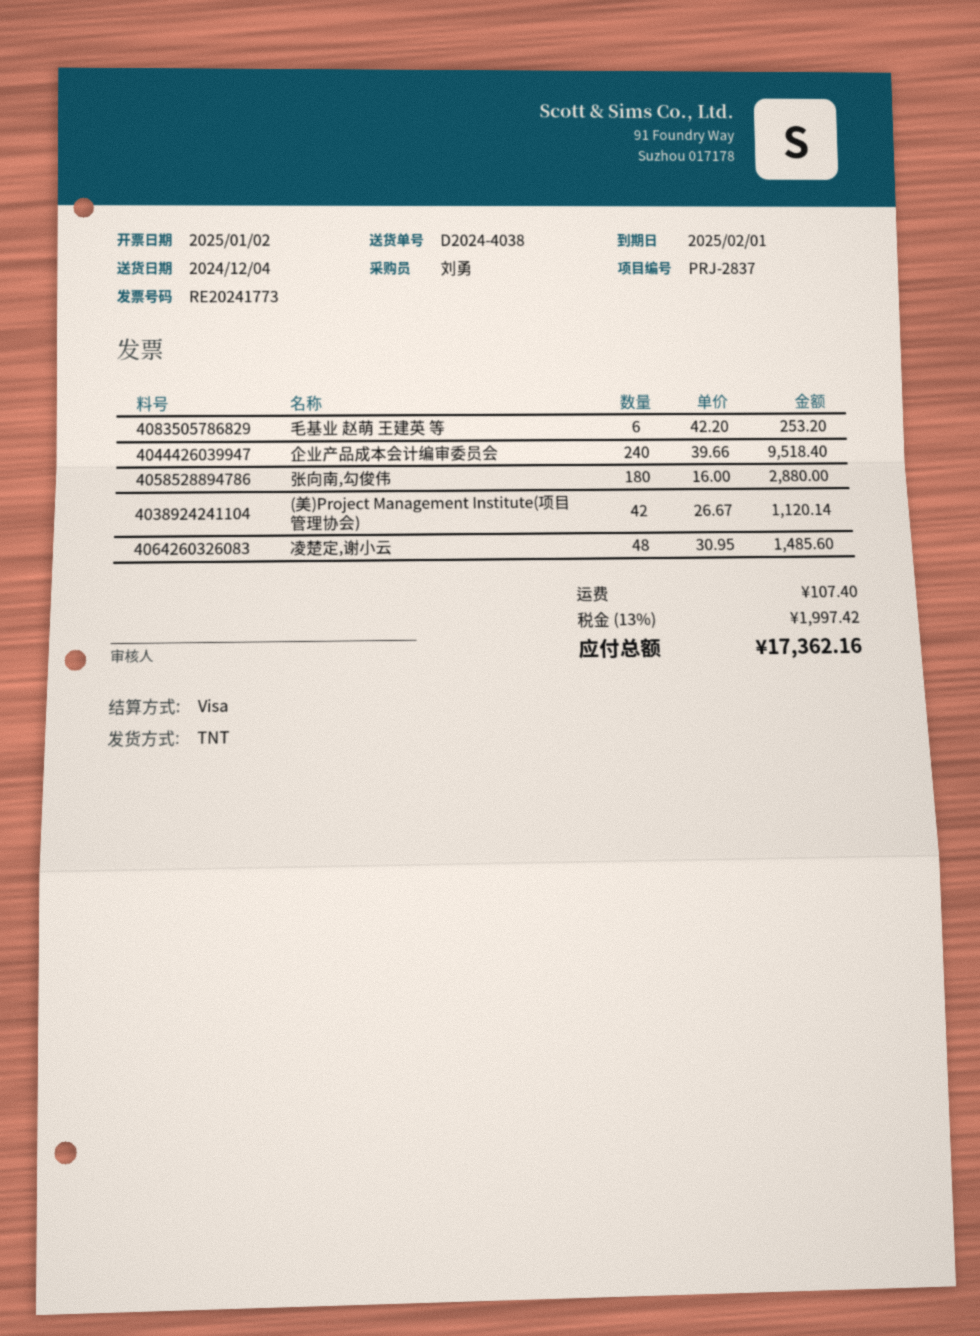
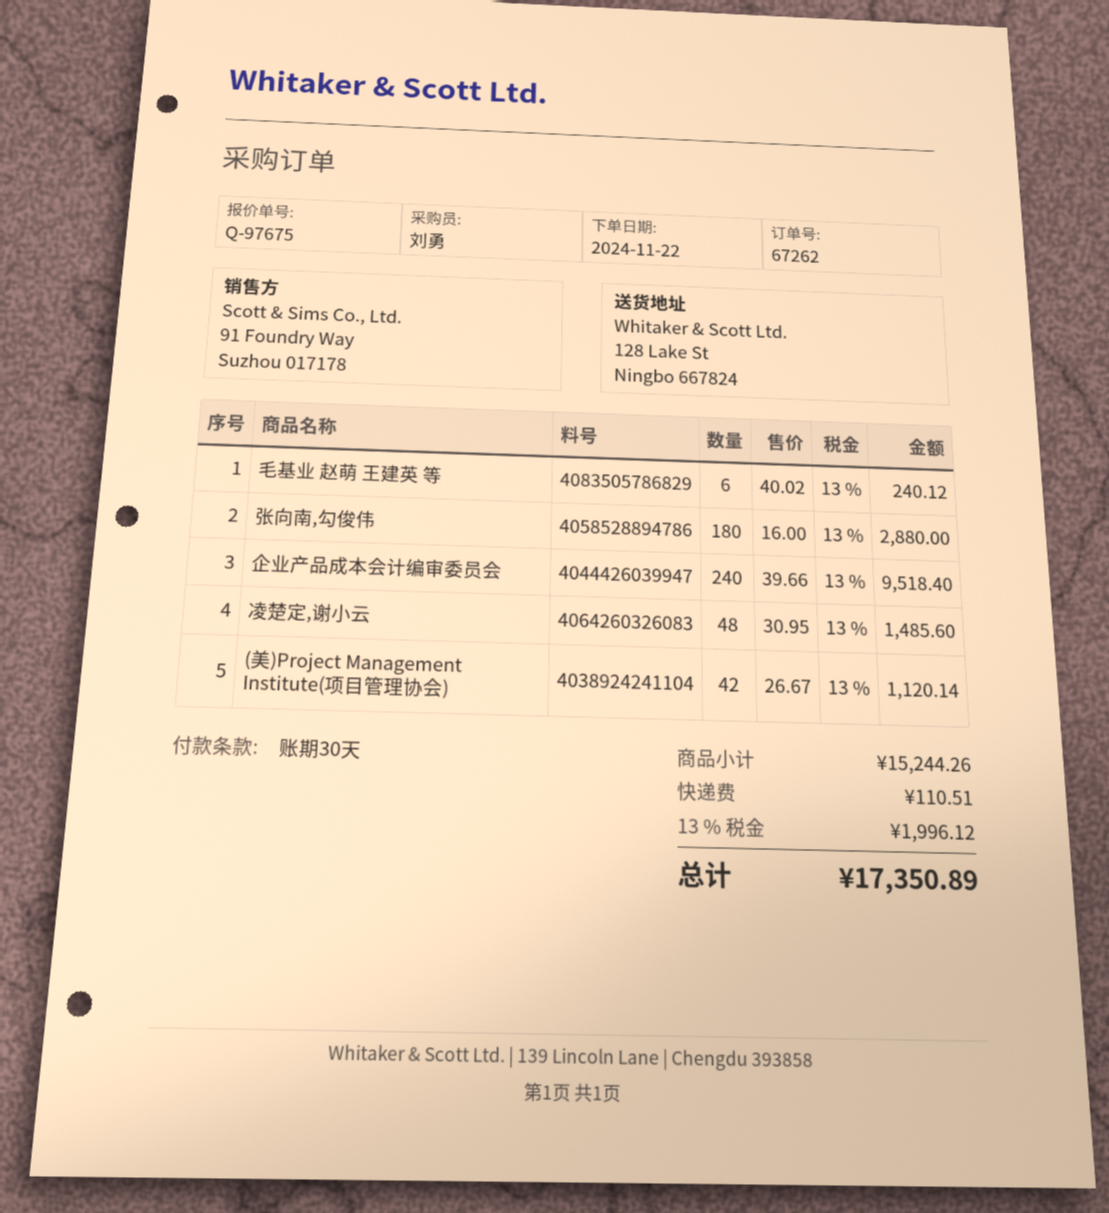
毛基业 赵萌 王建英 等: 6 x 42.20 = 253.20 -> 6 x 40.02 = 240.12
shipping: 107.40 -> 110.51
tax: 13% = 1997.42 -> 13% = 1996.12
total: 17362.16 -> 17350.89

